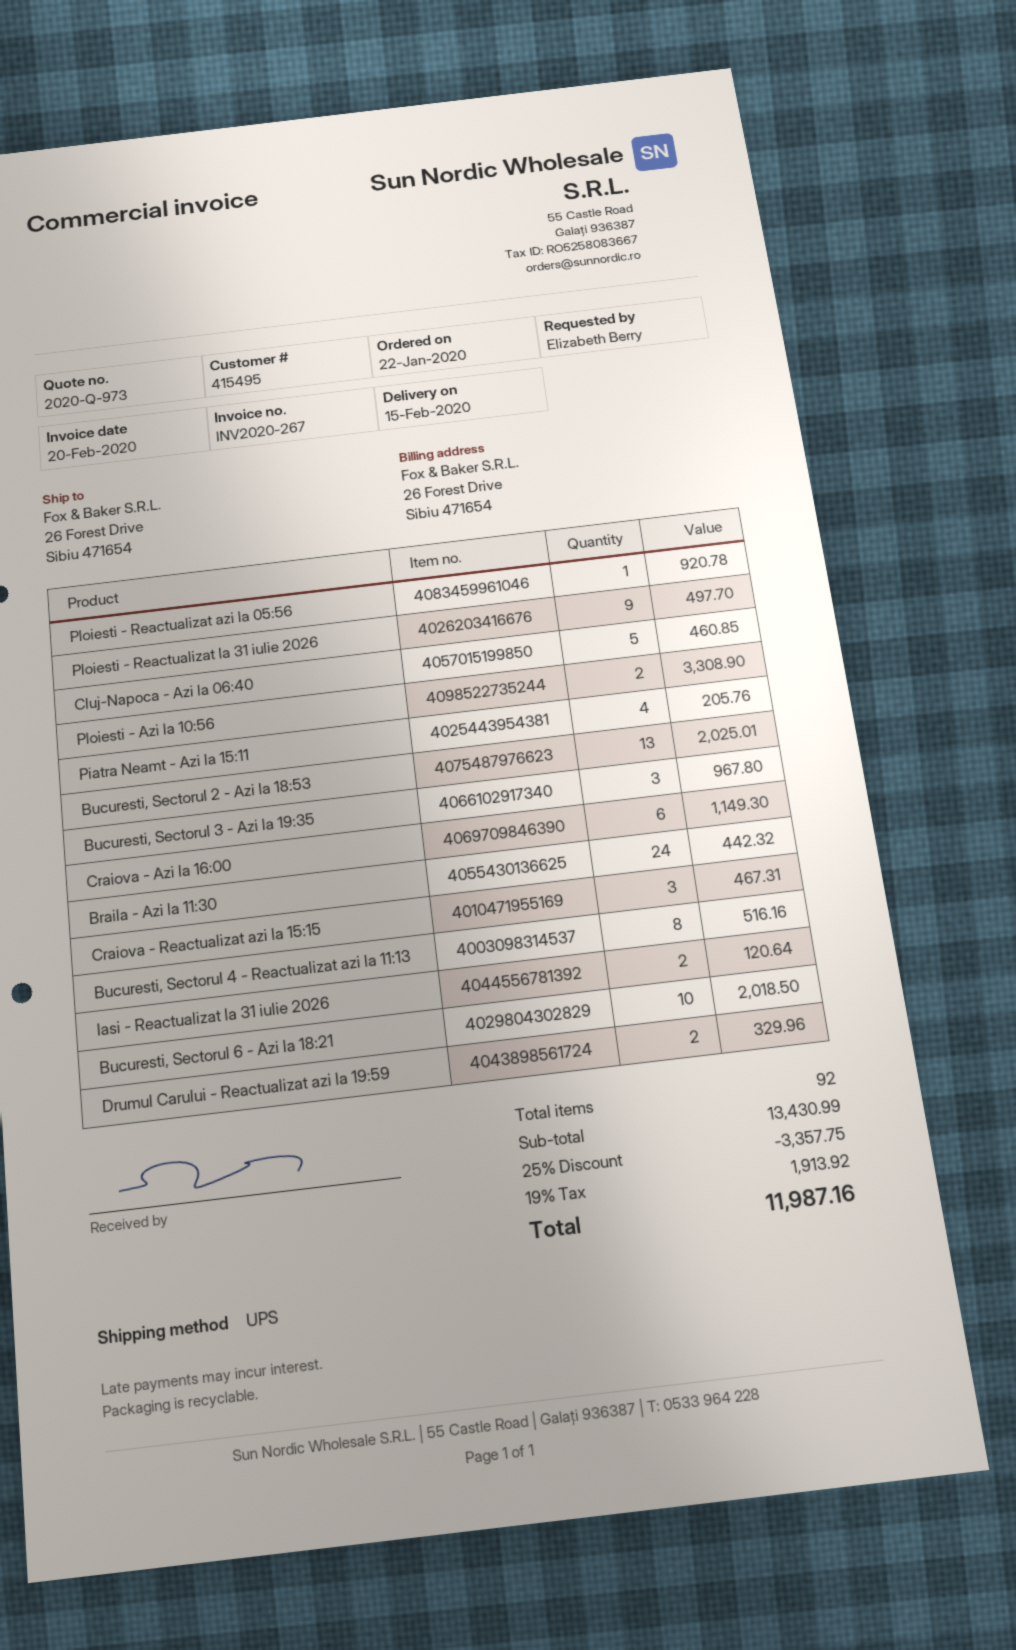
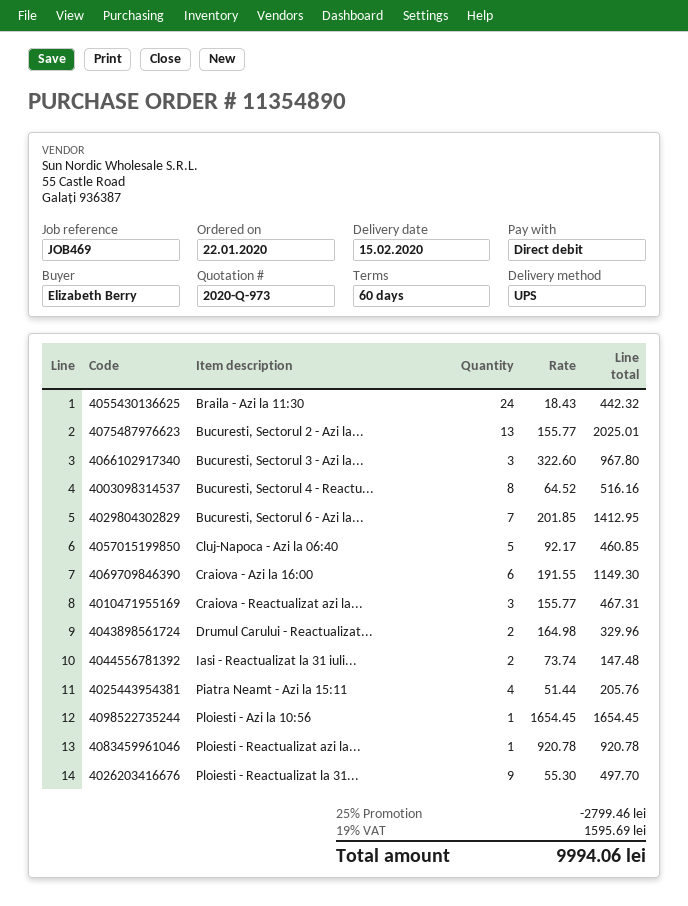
Ploiesti - Azi la 10:56: 2 for 3308.90 -> 1 for 1654.45
Iasi - Reactualizat la 31 iulie 2026: 2 for 120.64 -> 2 for 147.48
Bucuresti, Sectorul 6 - Azi la 18:21: 10 for 2018.50 -> 7 for 1412.95
discount: 25% = 3357.75 -> 25% = 2799.46
tax: 19% = 1913.92 -> 19% = 1595.69
total: 11987.16 -> 9994.06

